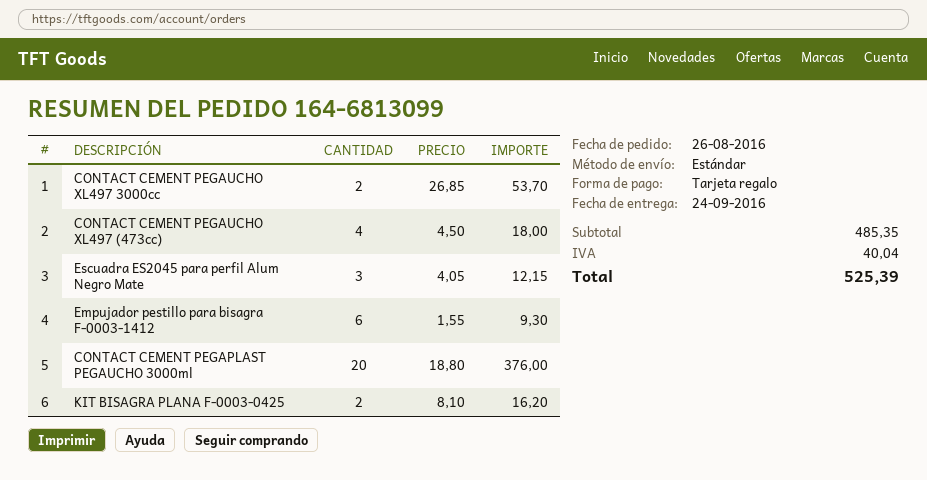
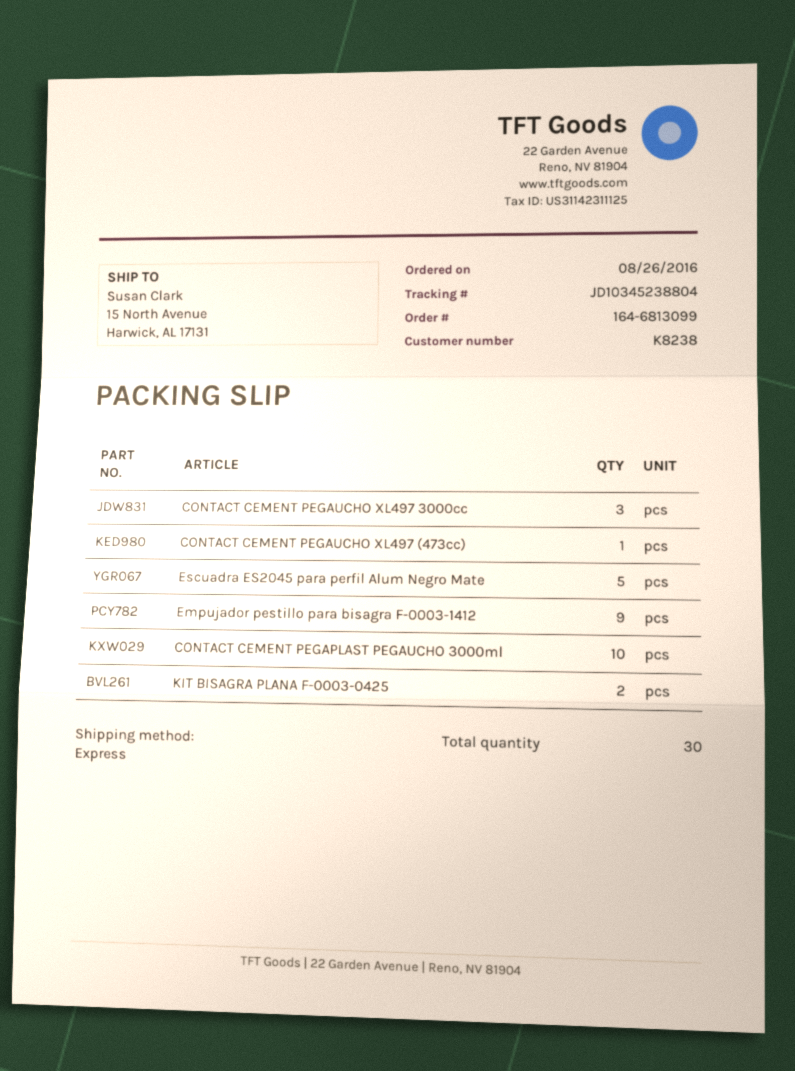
shipping method: standard -> express
CONTACT CEMENT PEGAUCHO XL497 3000cc: 2 -> 3
CONTACT CEMENT PEGAUCHO XL497 (473cc): 4 -> 1
Escuadra ES2045 para perfil Alum Negro Mate: 3 -> 5
Empujador pestillo para bisagra F-0003-1412: 6 -> 9
CONTACT CEMENT PEGAPLAST PEGAUCHO 3000ml: 20 -> 10

